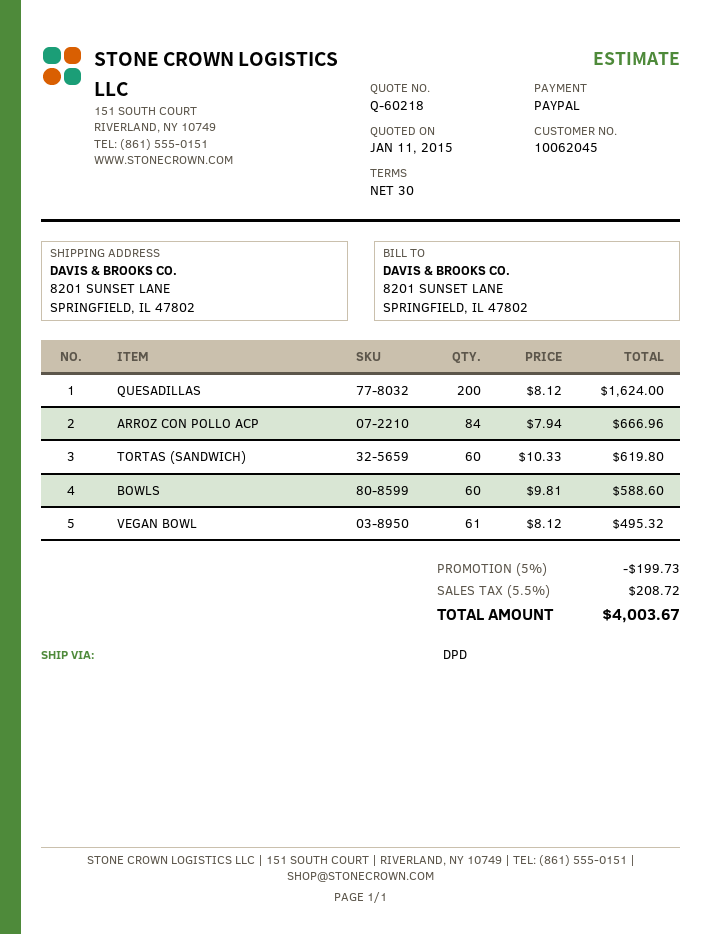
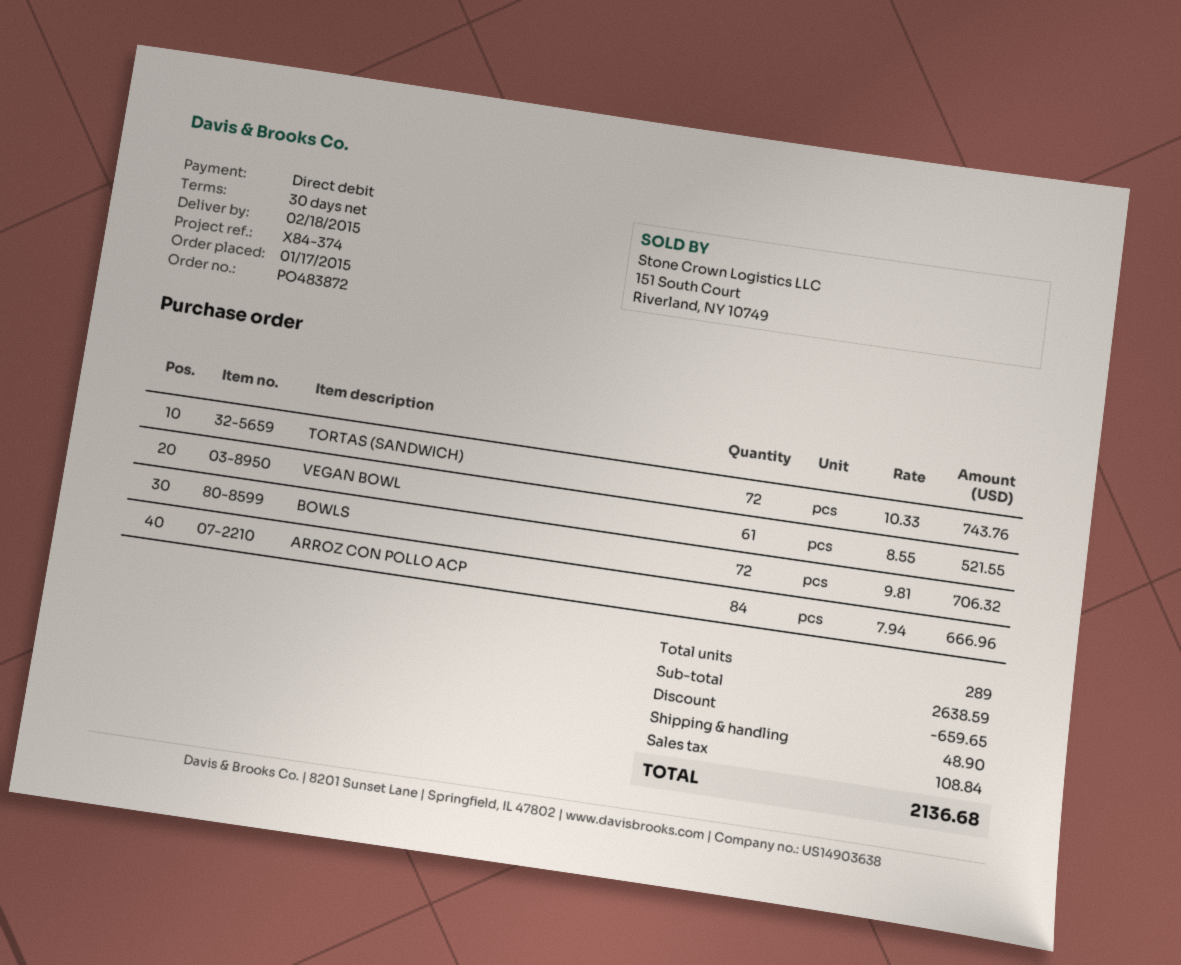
payment method: PayPal -> direct debit
QUESADILLAS: 200 x 8.12 = 1624.00 -> none
TORTAS (SANDWICH): 60 x 10.33 = 619.80 -> 72 x 10.33 = 743.76
BOWLS: 60 x 9.81 = 588.60 -> 72 x 9.81 = 706.32
VEGAN BOWL: 61 x 8.12 = 495.32 -> 61 x 8.55 = 521.55
discount: 199.73 -> 659.65
shipping: none -> 48.90
tax: 208.72 -> 108.84
total: 4003.67 -> 2136.68

